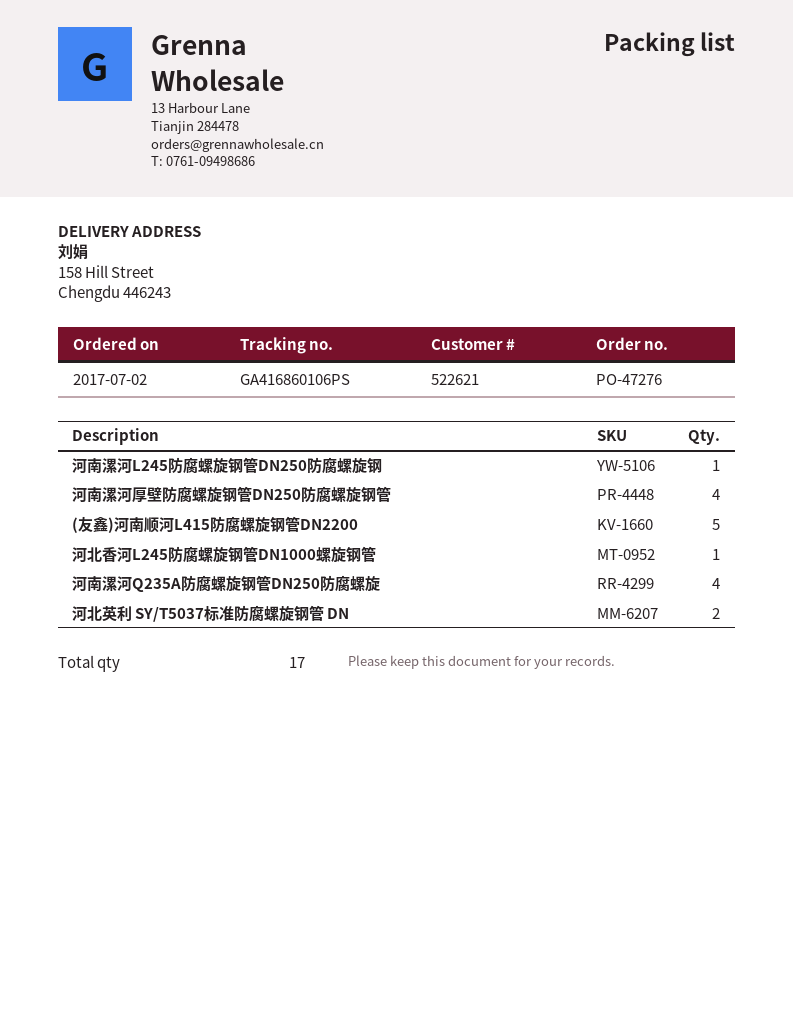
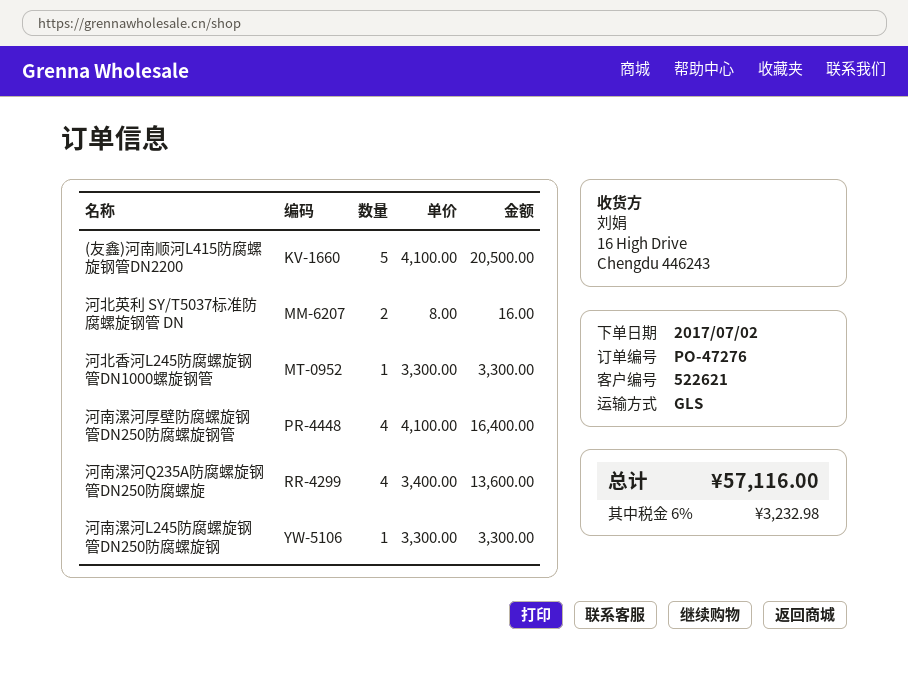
ship to: 158 Hill Street, Chengdu 446243 -> 16 High Drive, Chengdu 446243

